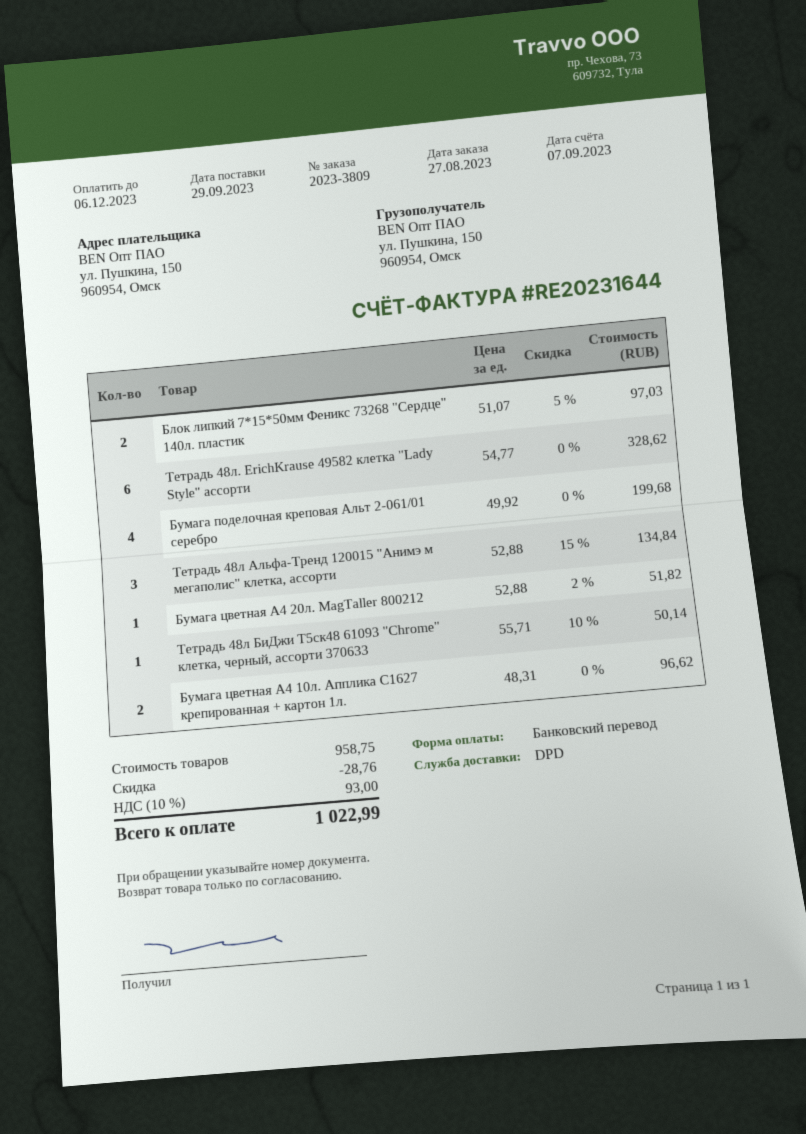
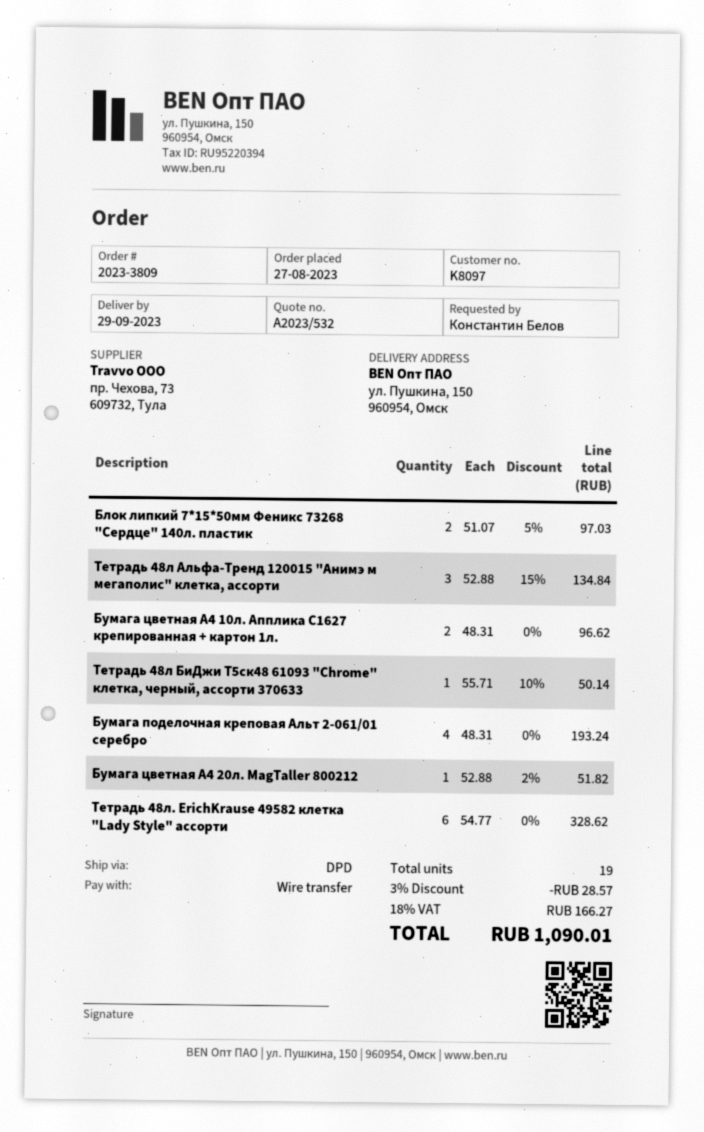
Бумага поделочная креповая Альт 2-061/01 серебро: 4 x 49.92 = 199.68 -> 4 x 48.31 = 193.24
discount: 28.76 -> 28.57
tax: 10% = 93.00 -> 18% = 166.27
total: 1022.99 -> 1090.01

